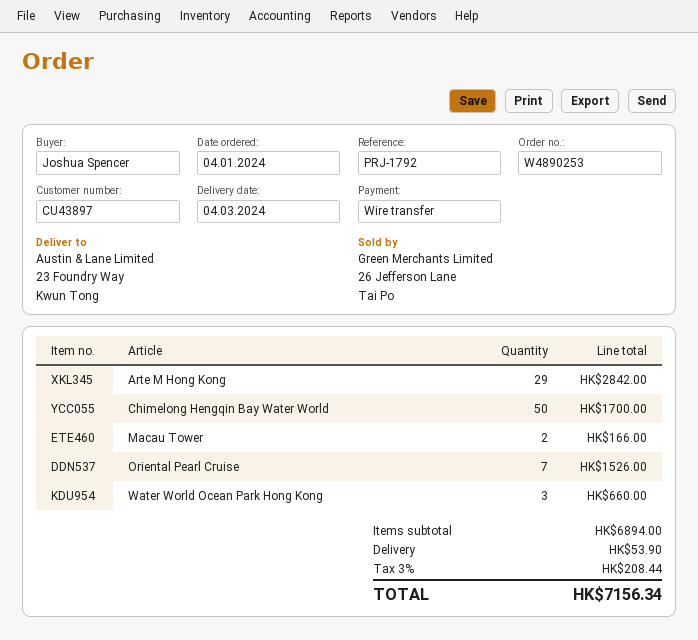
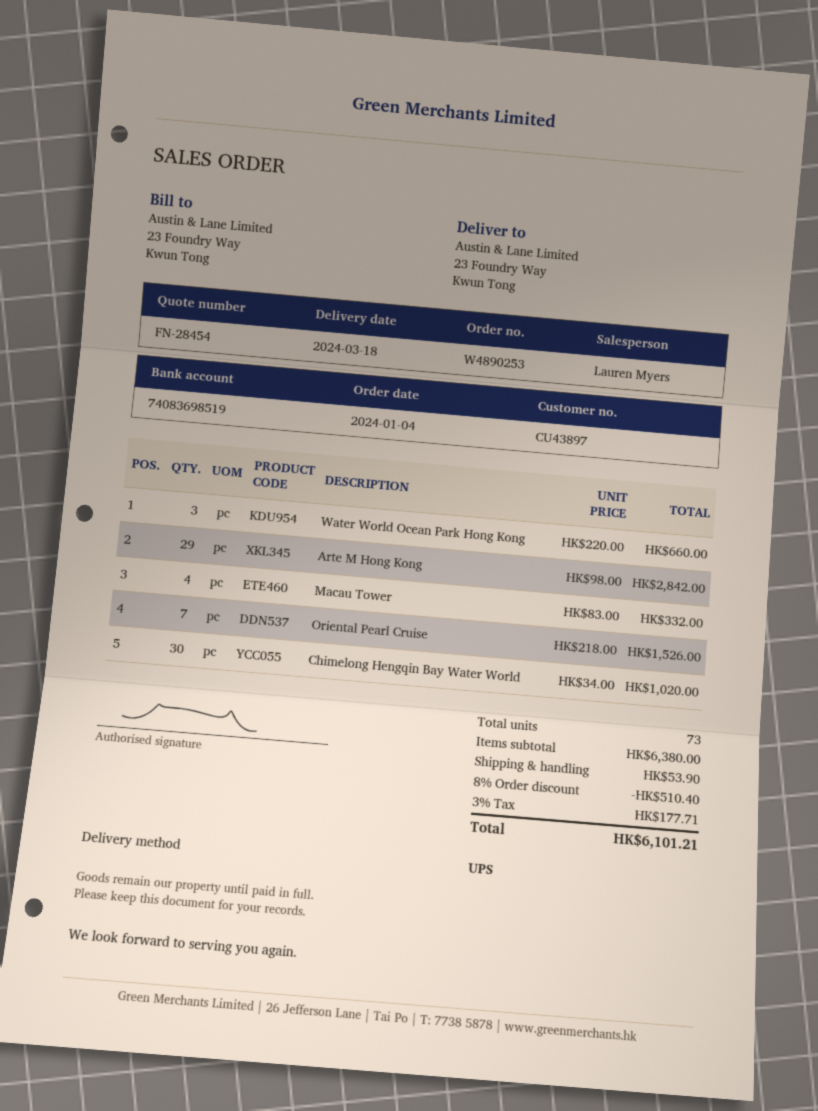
delivery date: 2024-03-04 -> 2024-03-18
Chimelong Hengqin Bay Water World: 50 for 1700.00 -> 30 for 1020.00
Macau Tower: 2 for 166.00 -> 4 for 332.00
subtotal: 6894.00 -> 6380.00
discount: none -> 8% = 510.40
tax: 3% = 208.44 -> 3% = 177.71
total: 7156.34 -> 6101.21

